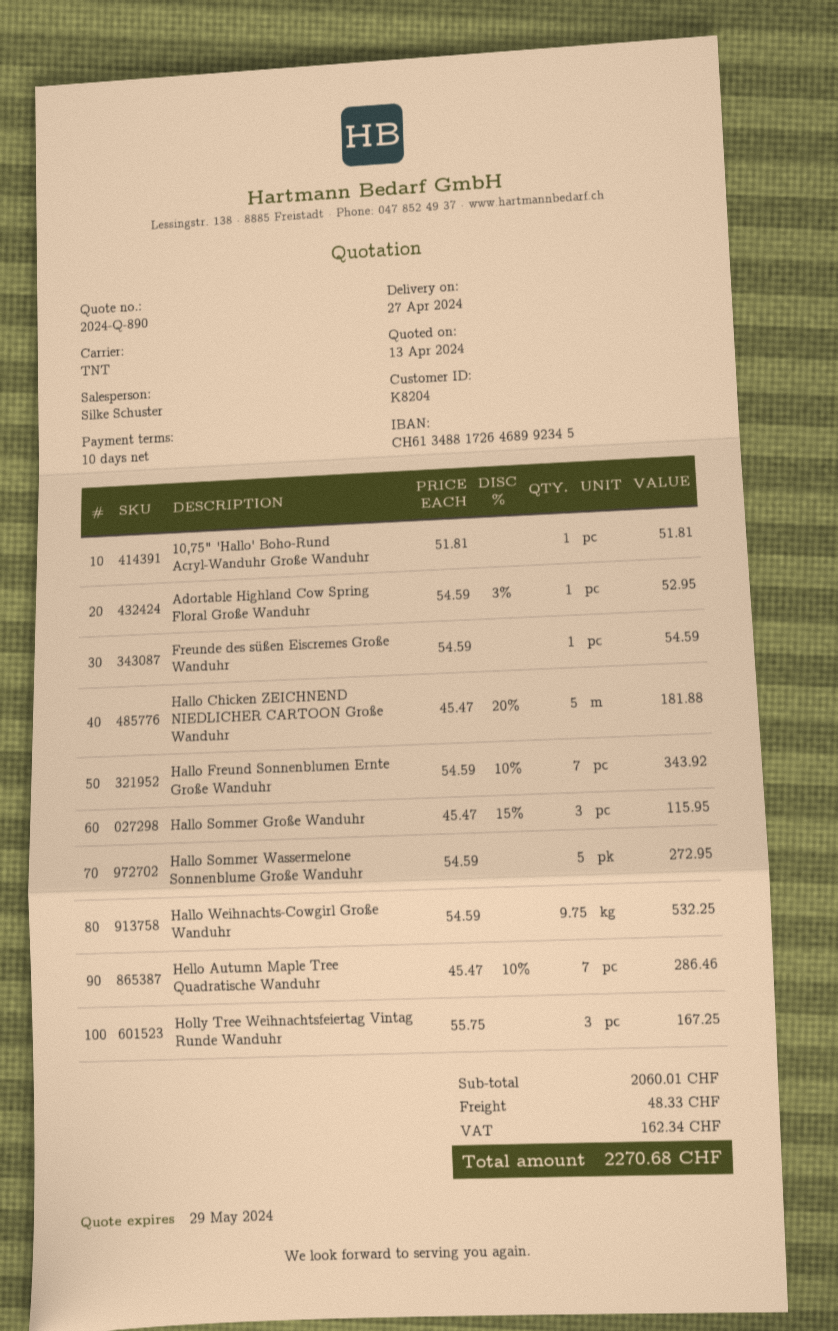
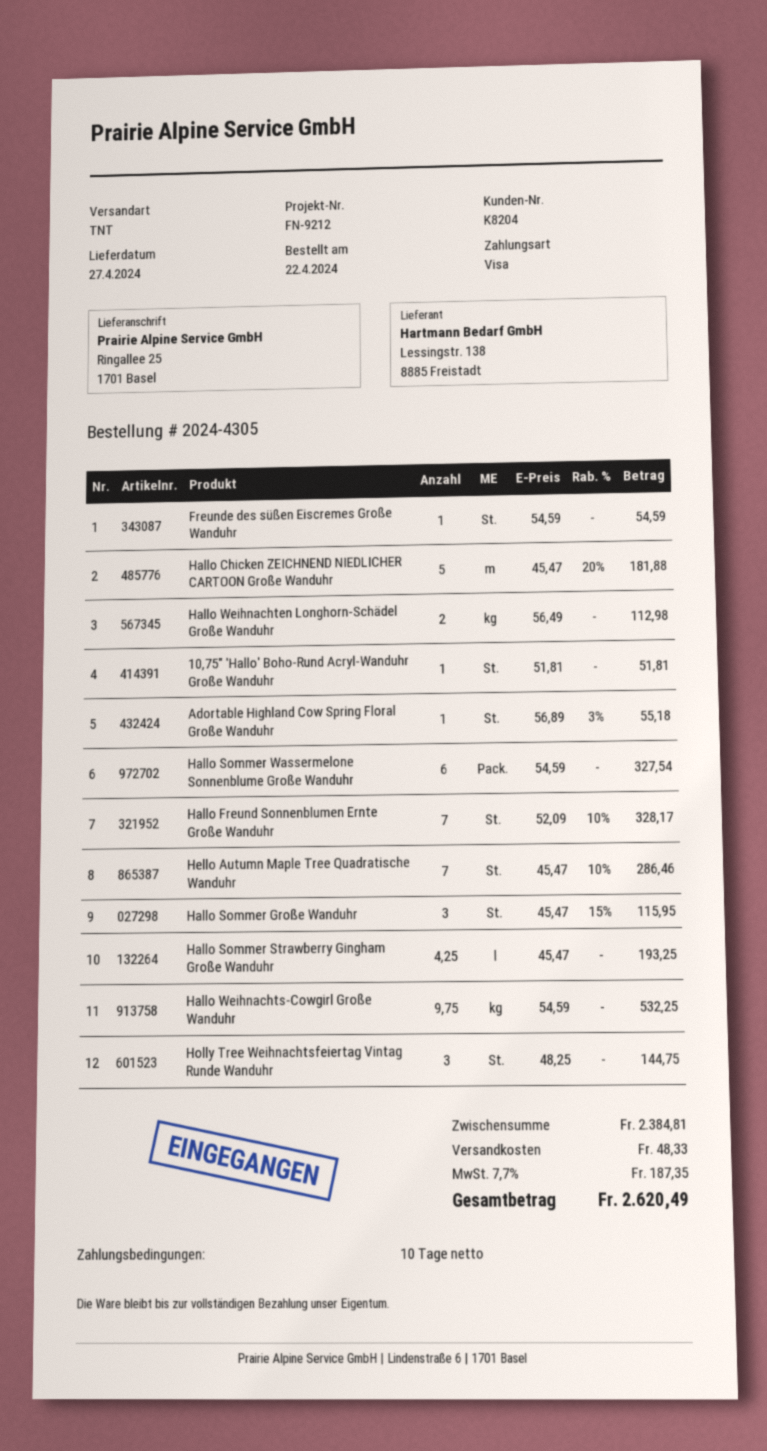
Adortable Highland Cow Spring Floral Große Wanduhr: 1 x 54.59 - 3% = 52.95 -> 1 x 56.89 - 3% = 55.18
Hallo Freund Sonnenblumen Ernte Große Wanduhr: 7 x 54.59 - 10% = 343.92 -> 7 x 52.09 - 10% = 328.17
Hallo Sommer Wassermelone Sonnenblume Große Wanduhr: 5 x 54.59 = 272.95 -> 6 x 54.59 = 327.54
Holly Tree Weihnachtsfeiertag Vintag Runde Wanduhr: 3 x 55.75 = 167.25 -> 3 x 48.25 = 144.75
Hallo Weihnachten Longhorn-Schädel Große Wanduhr: none -> 2 x 56.49 = 112.98
Hallo Sommer Strawberry Gingham Große Wanduhr: none -> 4.25 x 45.47 = 193.25
subtotal: 2060.01 -> 2384.81
tax: 162.34 -> 187.35
total: 2270.68 -> 2620.49

